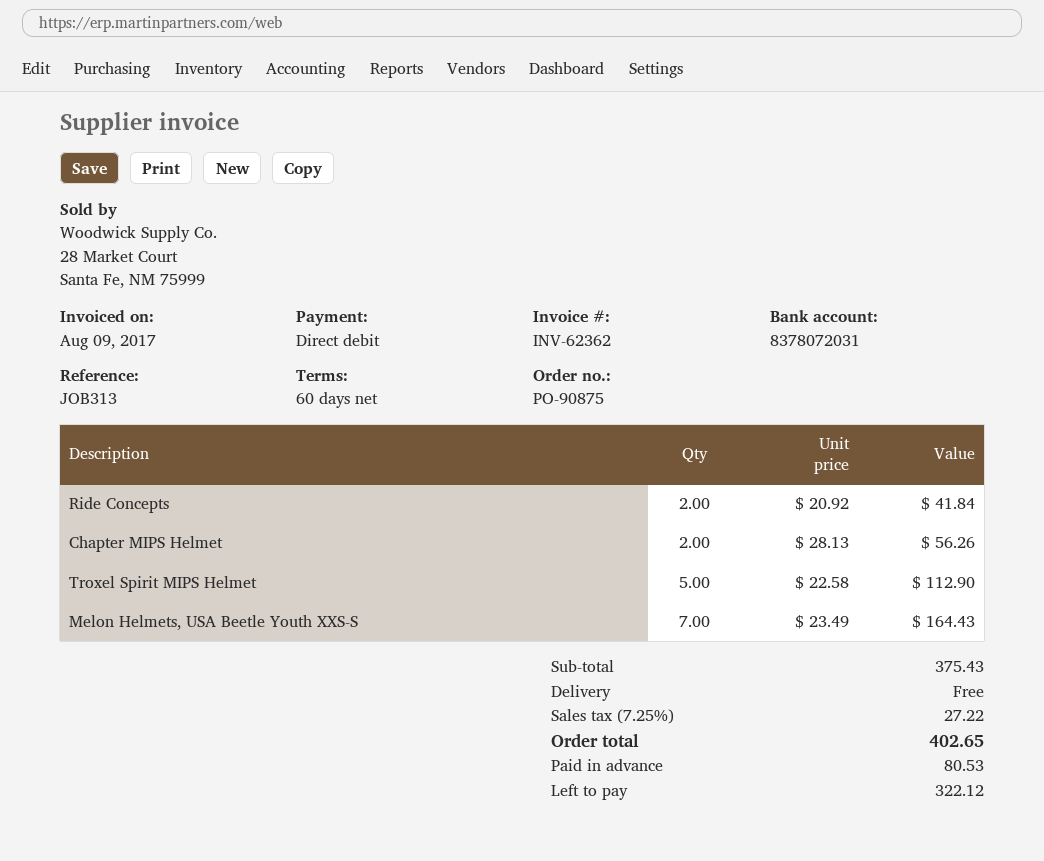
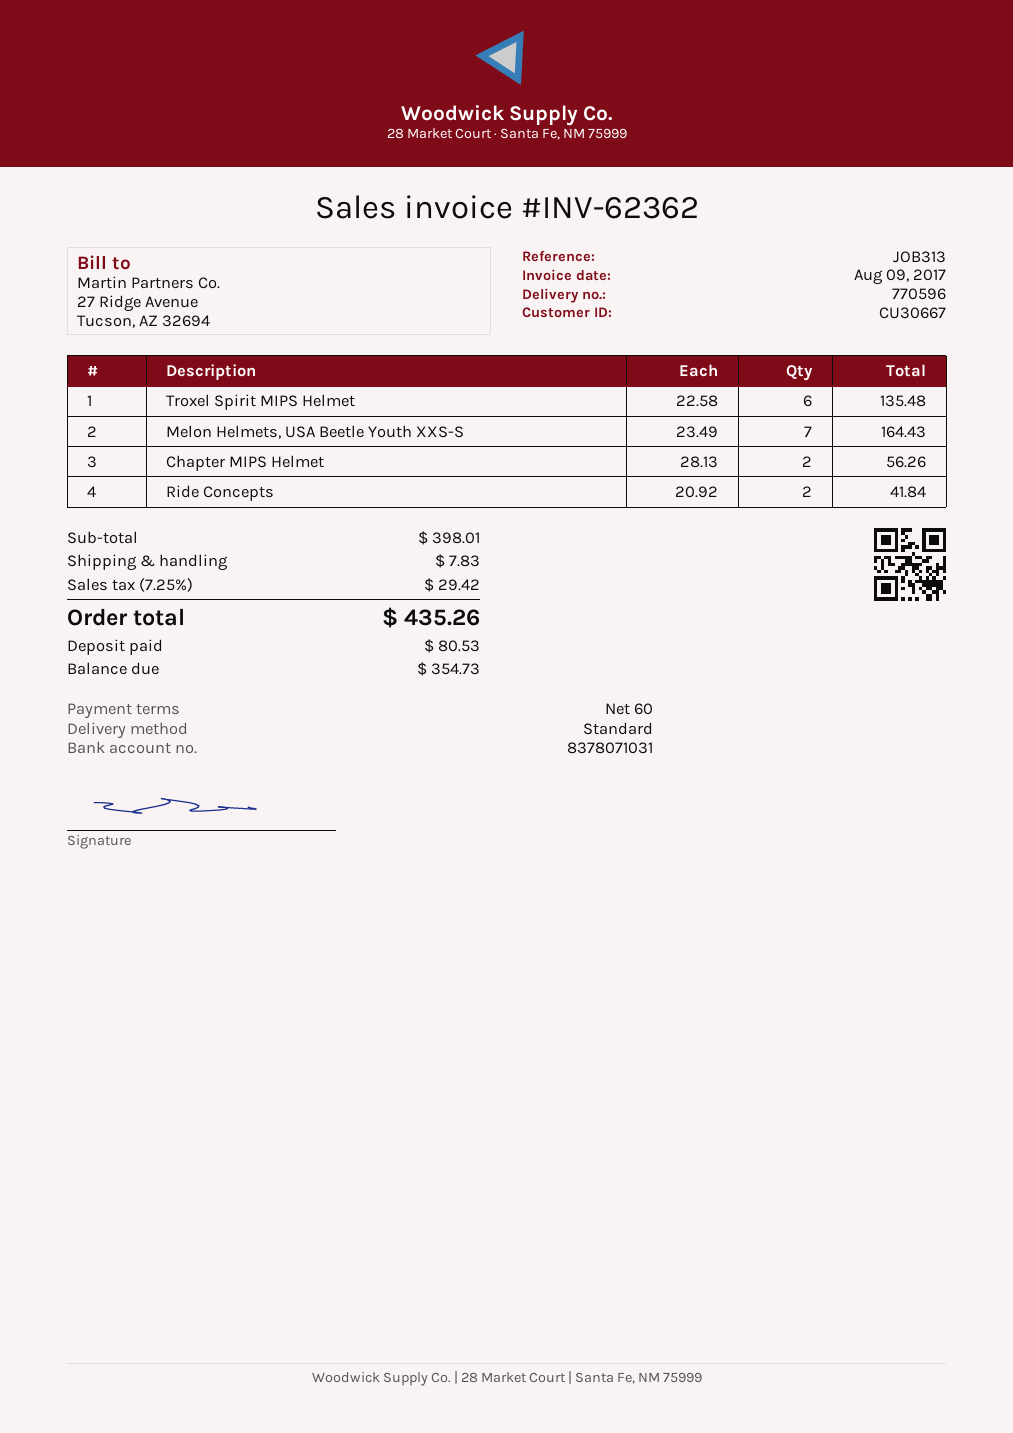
bank account: 8378072031 -> 8378071031
Troxel Spirit MIPS Helmet: 5 x 22.58 = 112.90 -> 6 x 22.58 = 135.48
subtotal: 375.43 -> 398.01
shipping: 0.00 -> 7.83
tax: 7.25% = 27.22 -> 7.25% = 29.42
total: 402.65 -> 435.26
balance: 322.12 -> 354.73

